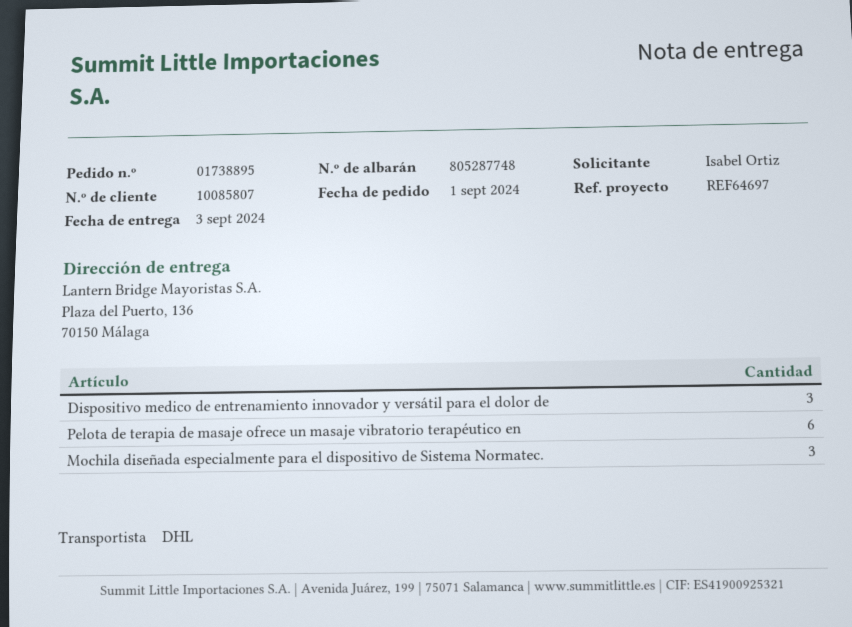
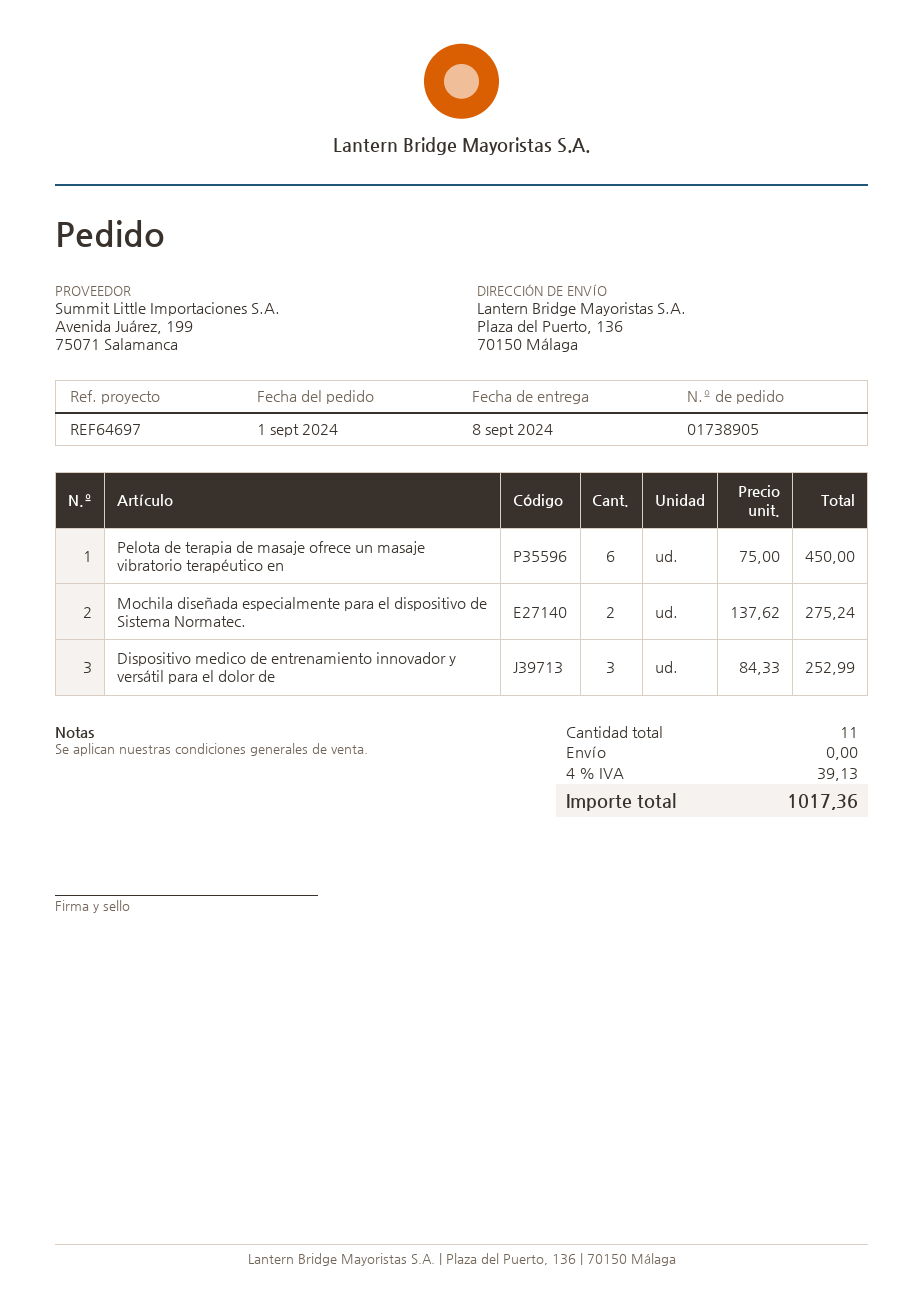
order number: 01738895 -> 01738905
delivery date: 2024-09-03 -> 2024-09-08
Mochila diseñada especialmente para el dispositivo de Sistema Normatec.: 3 -> 2

